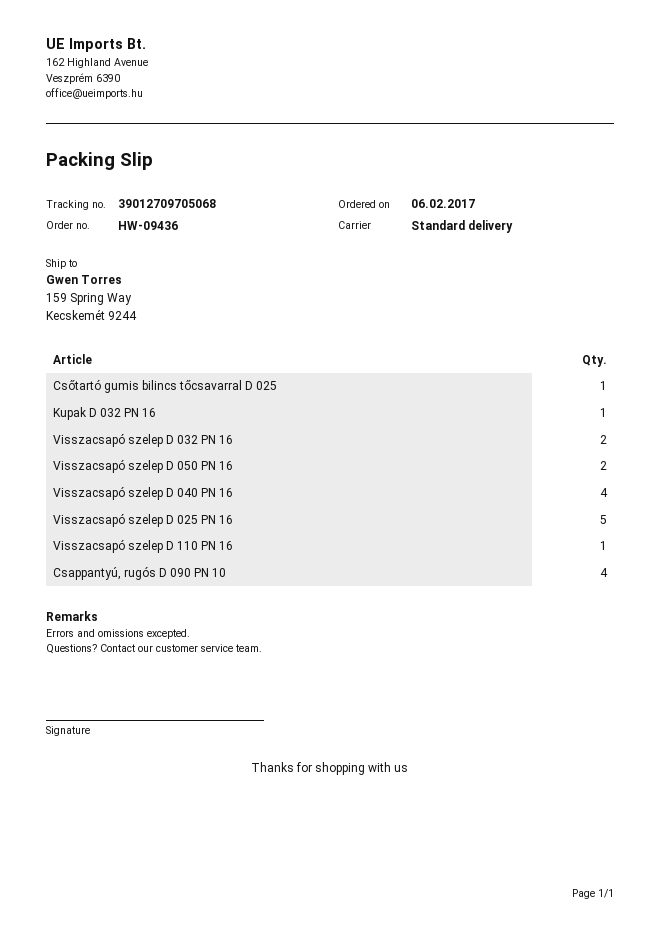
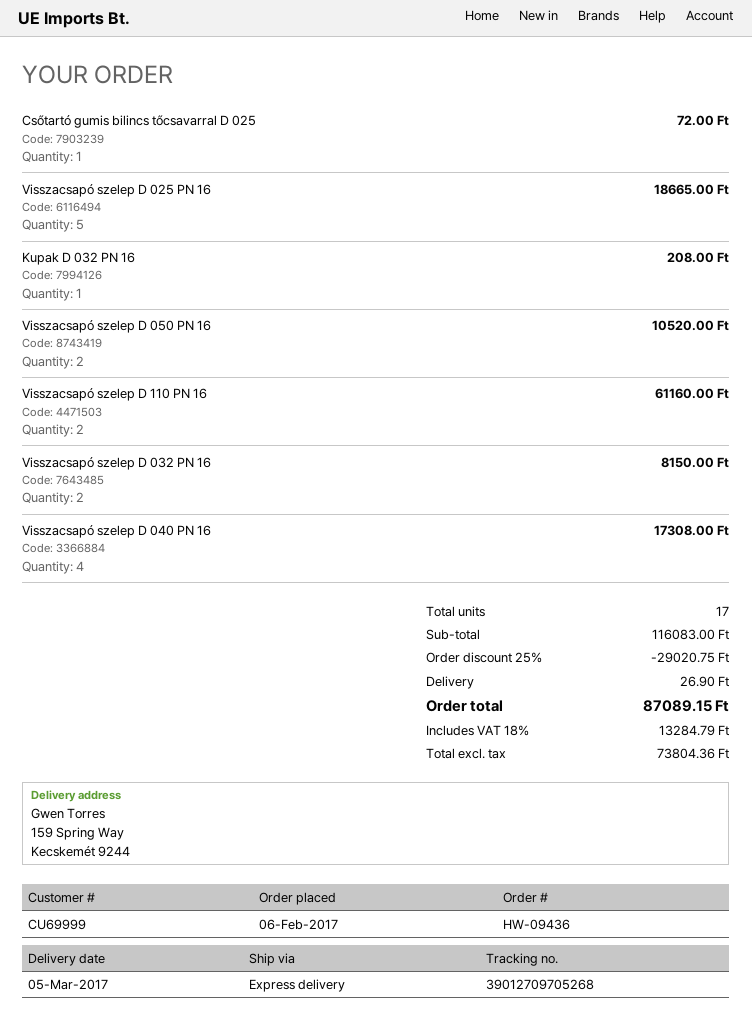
shipping method: standard -> express
tracking number: 39012709705068 -> 39012709705268
Visszacsapó szelep D 110 PN 16: 1 -> 2
Csappantyú, rugós D 090 PN 10: 4 -> none

